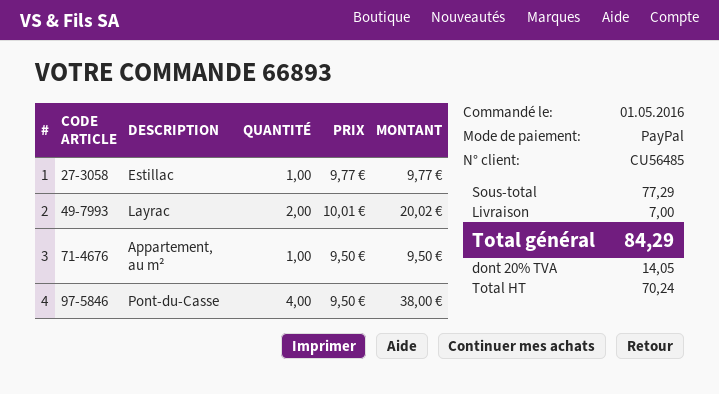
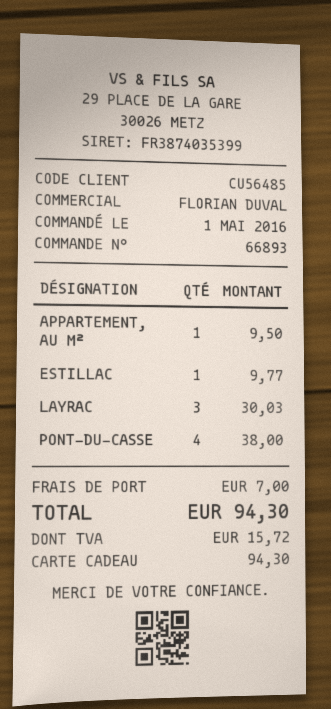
payment method: PayPal -> gift card
Layrac: 2 for 20.02 -> 3 for 30.03
tax: 14.05 -> 15.72
total: 84.29 -> 94.30

